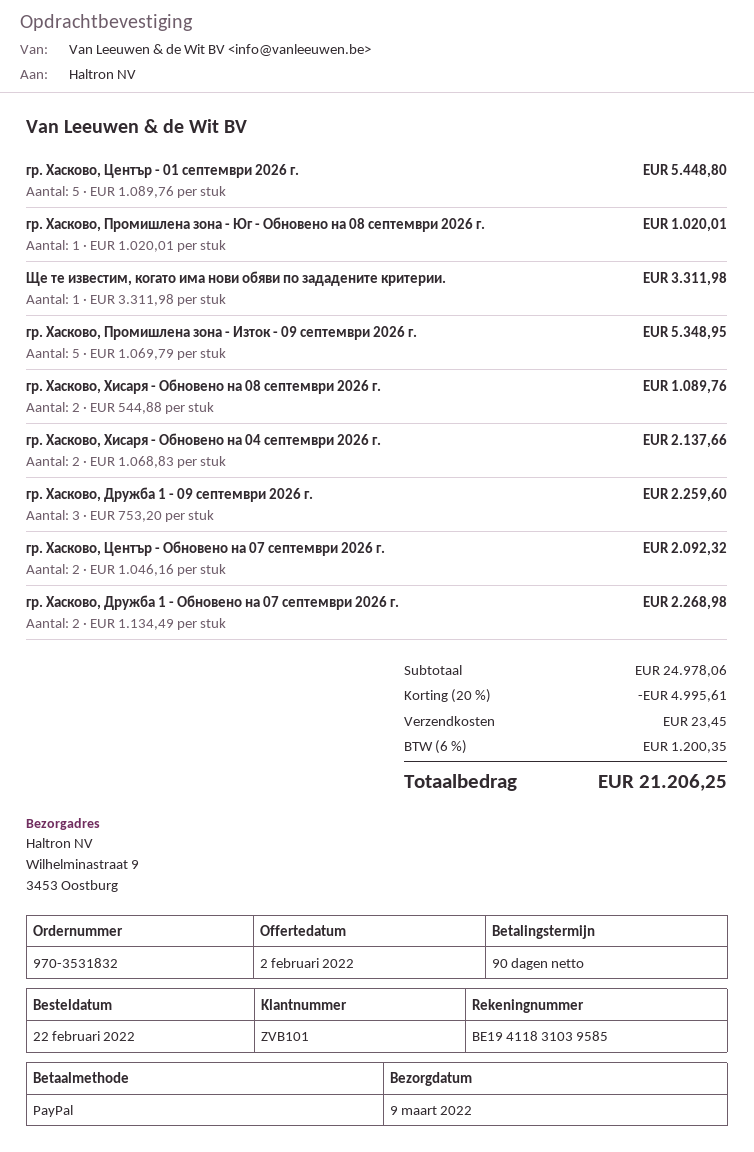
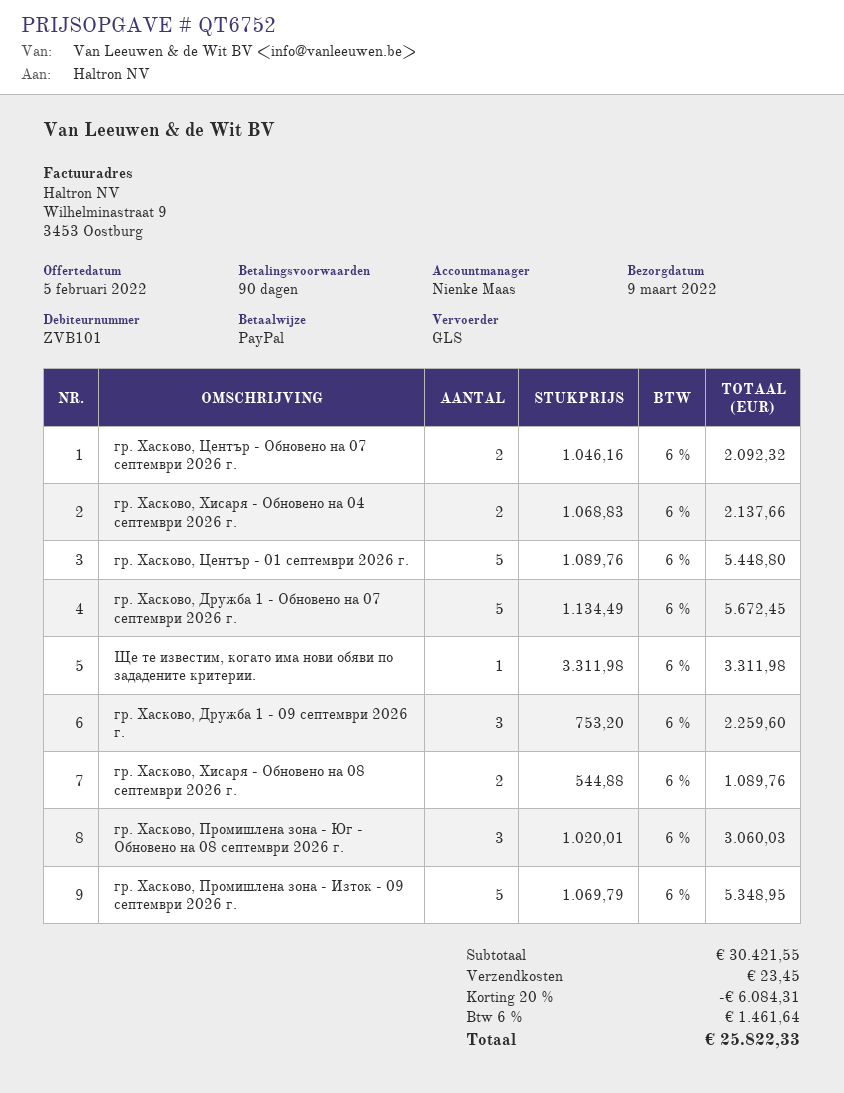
quote date: 2022-02-02 -> 2022-02-05
гр. Хасково, Промишлена зона - Юг - Обновено на 08 септември 2026 г.: 1 x 1020.01 = 1020.01 -> 3 x 1020.01 = 3060.03
гр. Хасково, Дружба 1 - Обновено на 07 септември 2026 г.: 2 x 1134.49 = 2268.98 -> 5 x 1134.49 = 5672.45
subtotal: 24978.06 -> 30421.55
discount: 20% = 4995.61 -> 20% = 6084.31
tax: 6% = 1200.35 -> 6% = 1461.64
total: 21206.25 -> 25822.33

